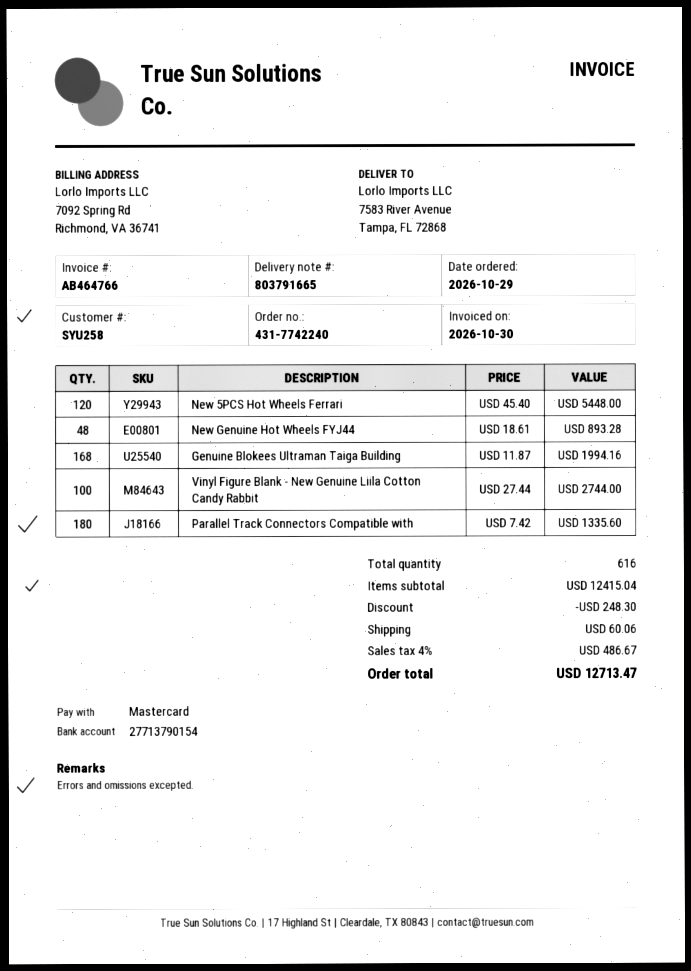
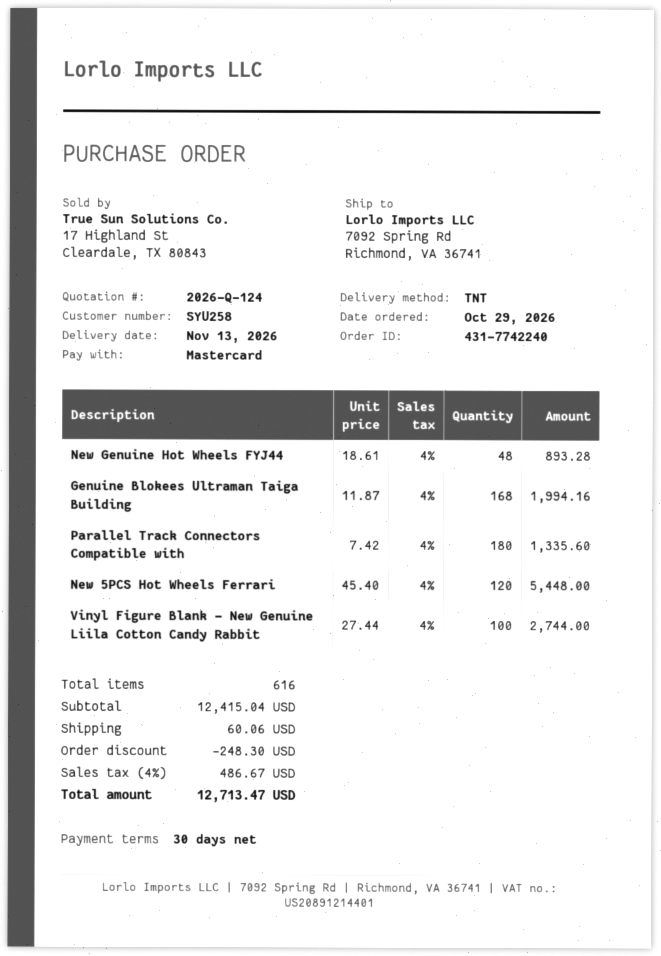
ship to: 7583 River Avenue, Tampa, FL 72868 -> 7092 Spring Rd, Richmond, VA 36741

